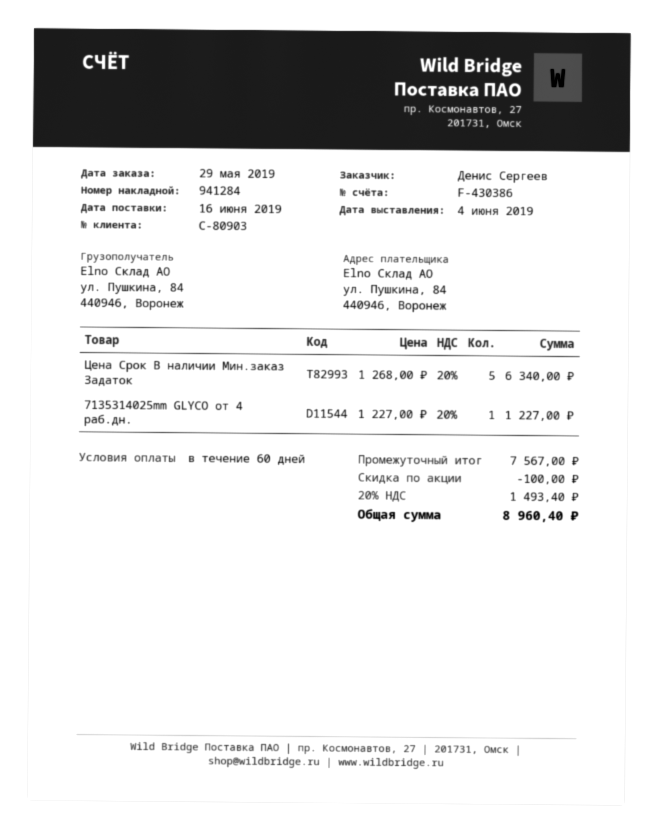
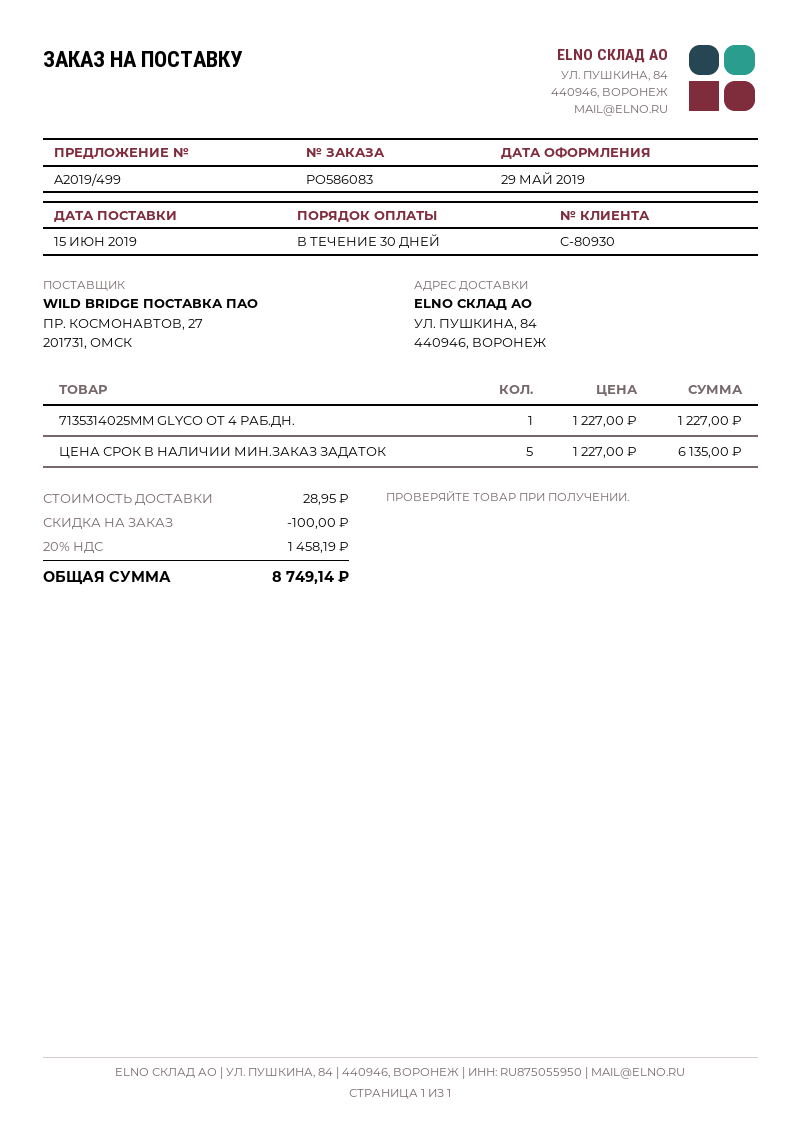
delivery date: 2019-06-16 -> 2019-06-15
payment terms: 60 days -> 30 days
customer number: C-80903 -> C-80930
Цена Срок В наличии Мин.заказ Задаток: 5 x 1268.00 = 6340.00 -> 5 x 1227.00 = 6135.00
shipping: none -> 28.95
tax: 20% = 1493.40 -> 20% = 1458.19
total: 8960.40 -> 8749.14

